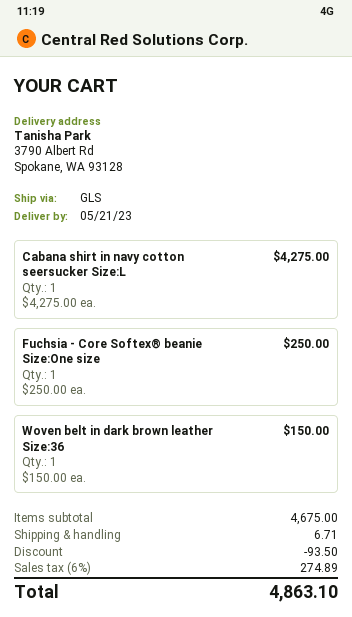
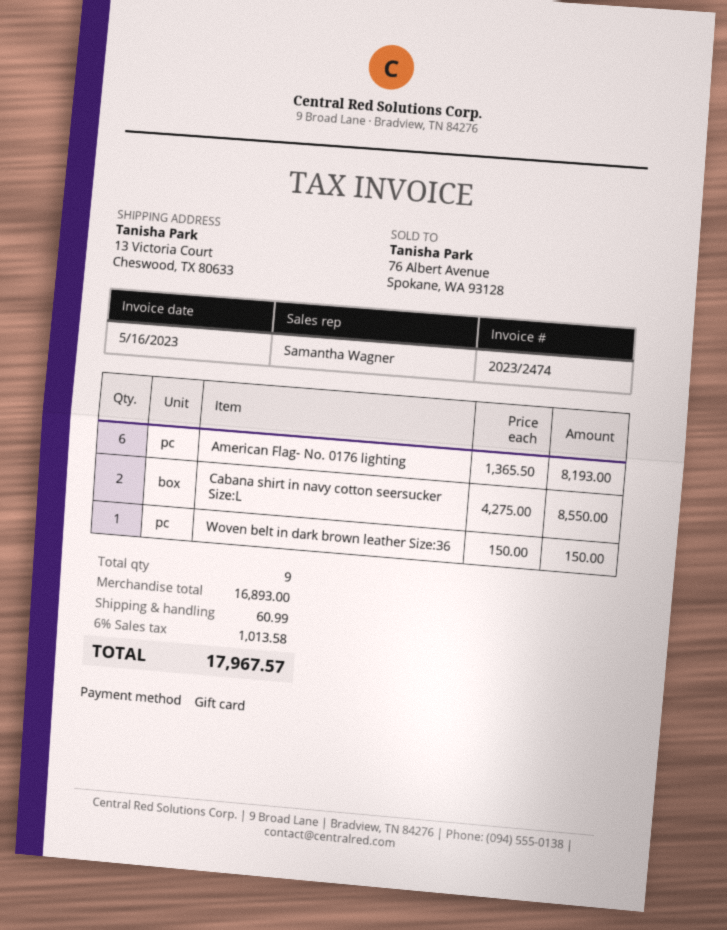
ship to: 3790 Albert Rd, Spokane, WA 93128 -> 13 Victoria Court, Cheswood, TX 80633
Cabana shirt in navy cotton seersucker Size:L: 1 x 4275.00 = 4275.00 -> 2 x 4275.00 = 8550.00
Fuchsia - Core Softex® beanie Size:One size: 1 x 250.00 = 250.00 -> none
American Flag- No. 0176 lighting: none -> 6 x 1365.50 = 8193.00
subtotal: 4675.00 -> 16893.00
discount: 93.50 -> none
shipping: 6.71 -> 60.99
tax: 6% = 274.89 -> 6% = 1013.58
total: 4863.10 -> 17967.57

